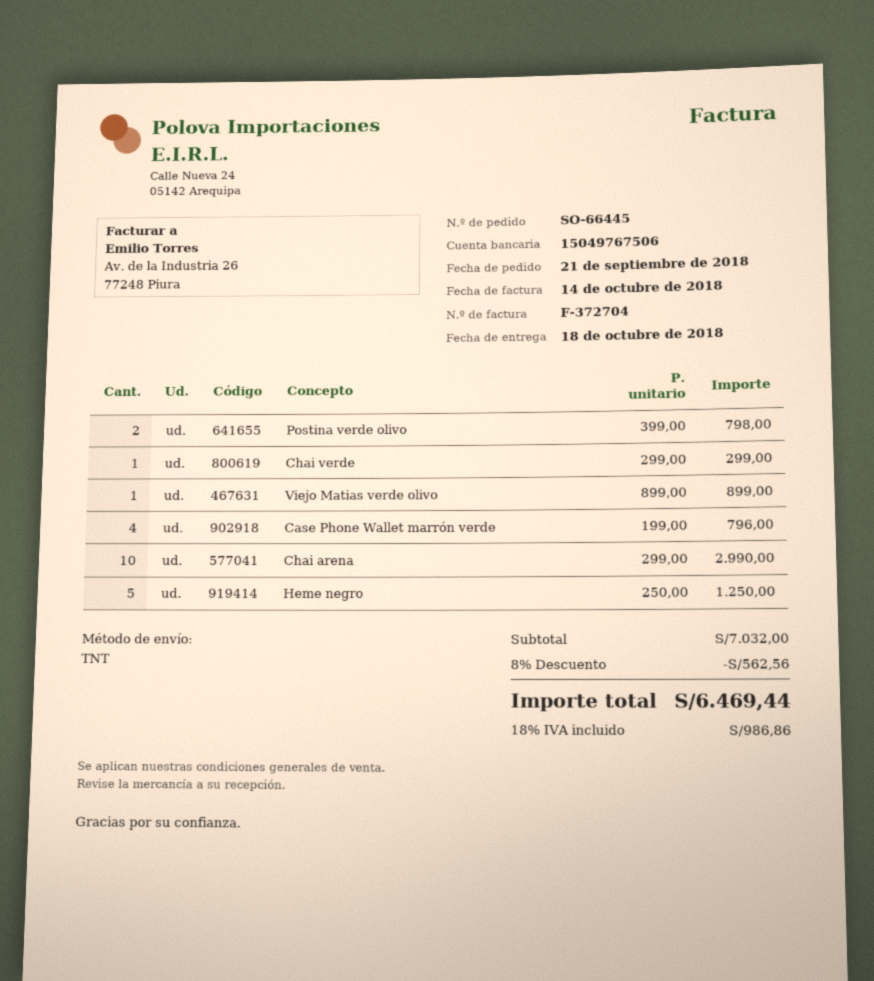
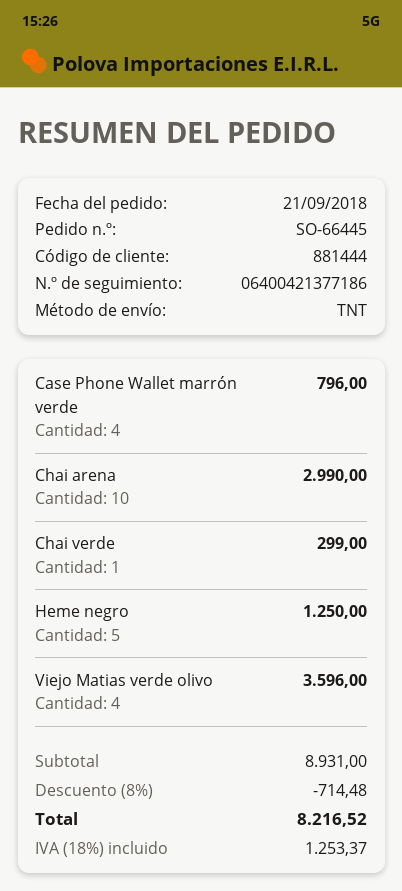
Postina verde olivo: 2 for 798.00 -> none
Viejo Matias verde olivo: 1 for 899.00 -> 4 for 3596.00
subtotal: 7032.00 -> 8931.00
discount: 8% = 562.56 -> 8% = 714.48
tax: 18% = 986.86 -> 18% = 1253.37
total: 6469.44 -> 8216.52

